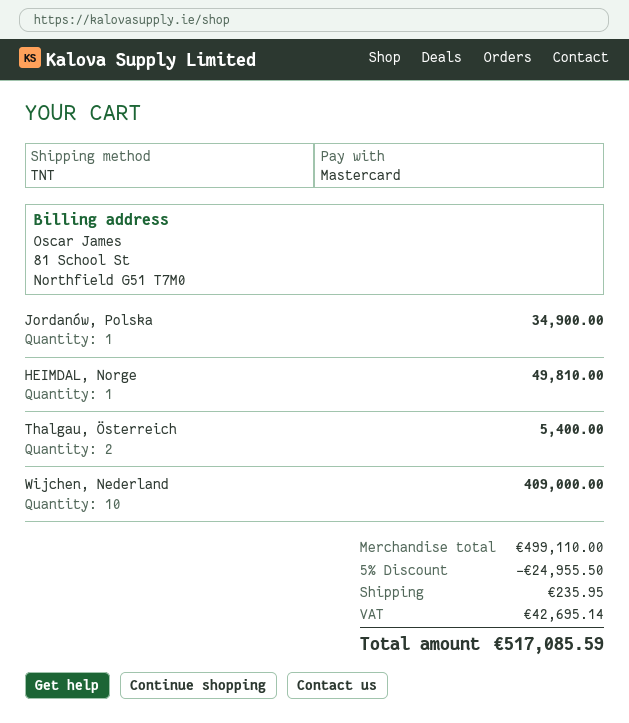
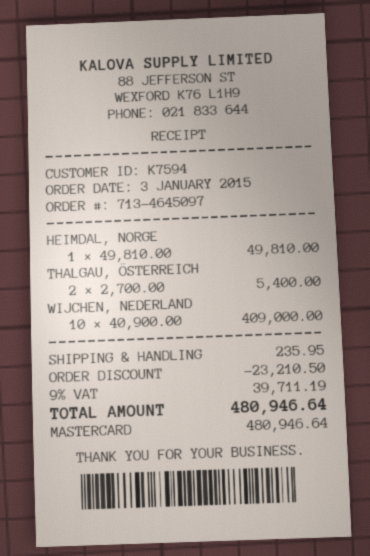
Jordanów, Polska: 1 for 34900.00 -> none
discount: 24955.50 -> 23210.50
tax: 42695.14 -> 39711.19
total: 517085.59 -> 480946.64

